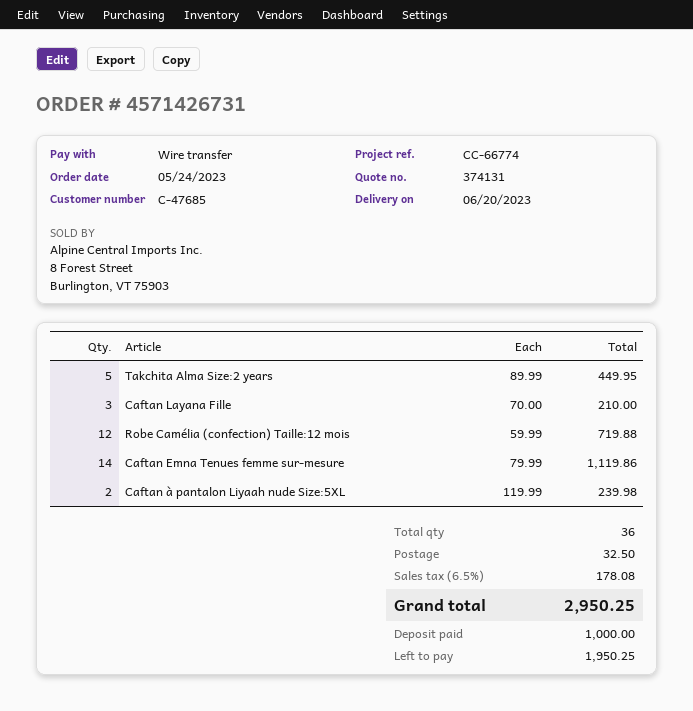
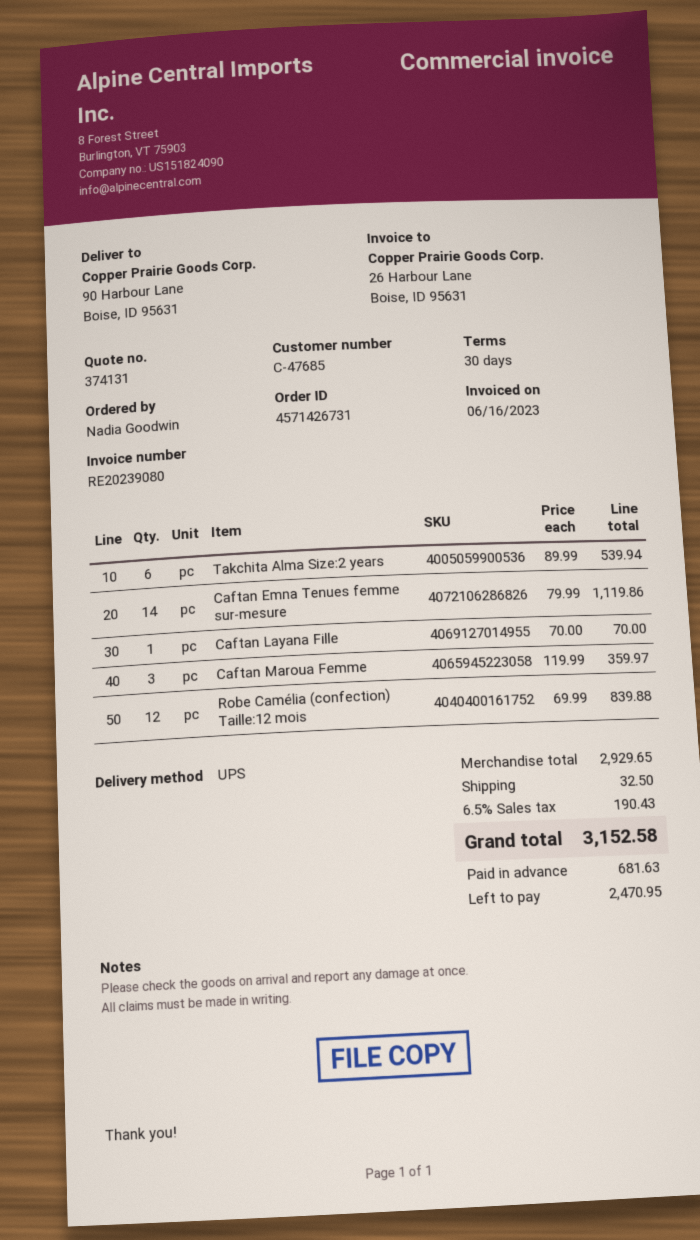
Takchita Alma Size:2 years: 5 x 89.99 = 449.95 -> 6 x 89.99 = 539.94
Caftan Layana Fille: 3 x 70.00 = 210.00 -> 1 x 70.00 = 70.00
Robe Camélia (confection) Taille:12 mois: 12 x 59.99 = 719.88 -> 12 x 69.99 = 839.88
Caftan à pantalon Liyaah nude Size:5XL: 2 x 119.99 = 239.98 -> none
Caftan Maroua Femme: none -> 3 x 119.99 = 359.97
tax: 6.5% = 178.08 -> 6.5% = 190.43
total: 2950.25 -> 3152.58
deposit: 1000.00 -> 681.63
balance: 1950.25 -> 2470.95

